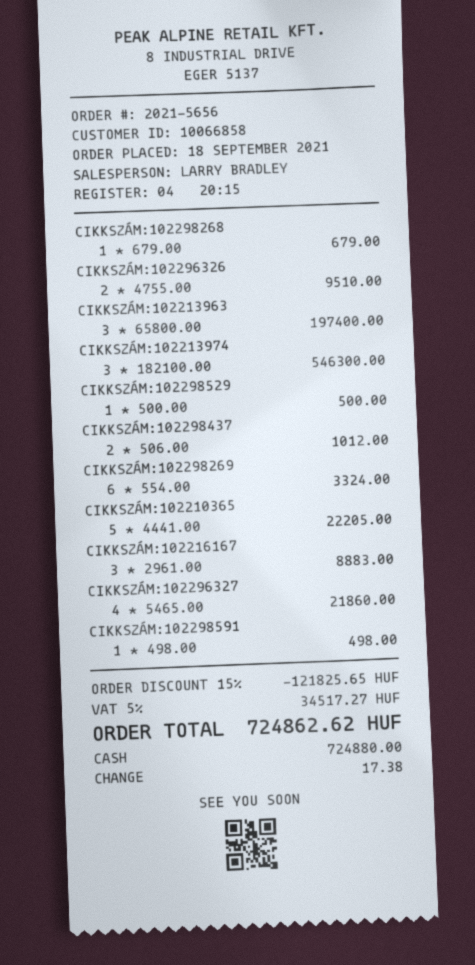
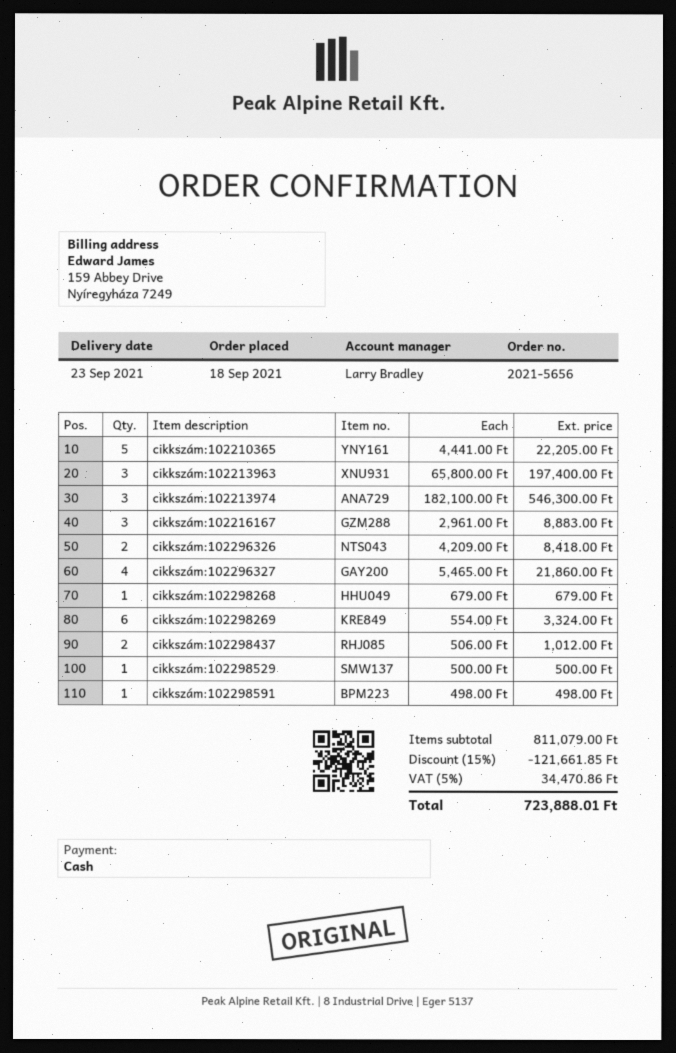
CIKKSZÁM:102296326: 2 x 4755.00 = 9510.00 -> 2 x 4209.00 = 8418.00
discount: 15% = 121825.65 -> 15% = 121661.85
tax: 5% = 34517.27 -> 5% = 34470.86
total: 724862.62 -> 723888.01

